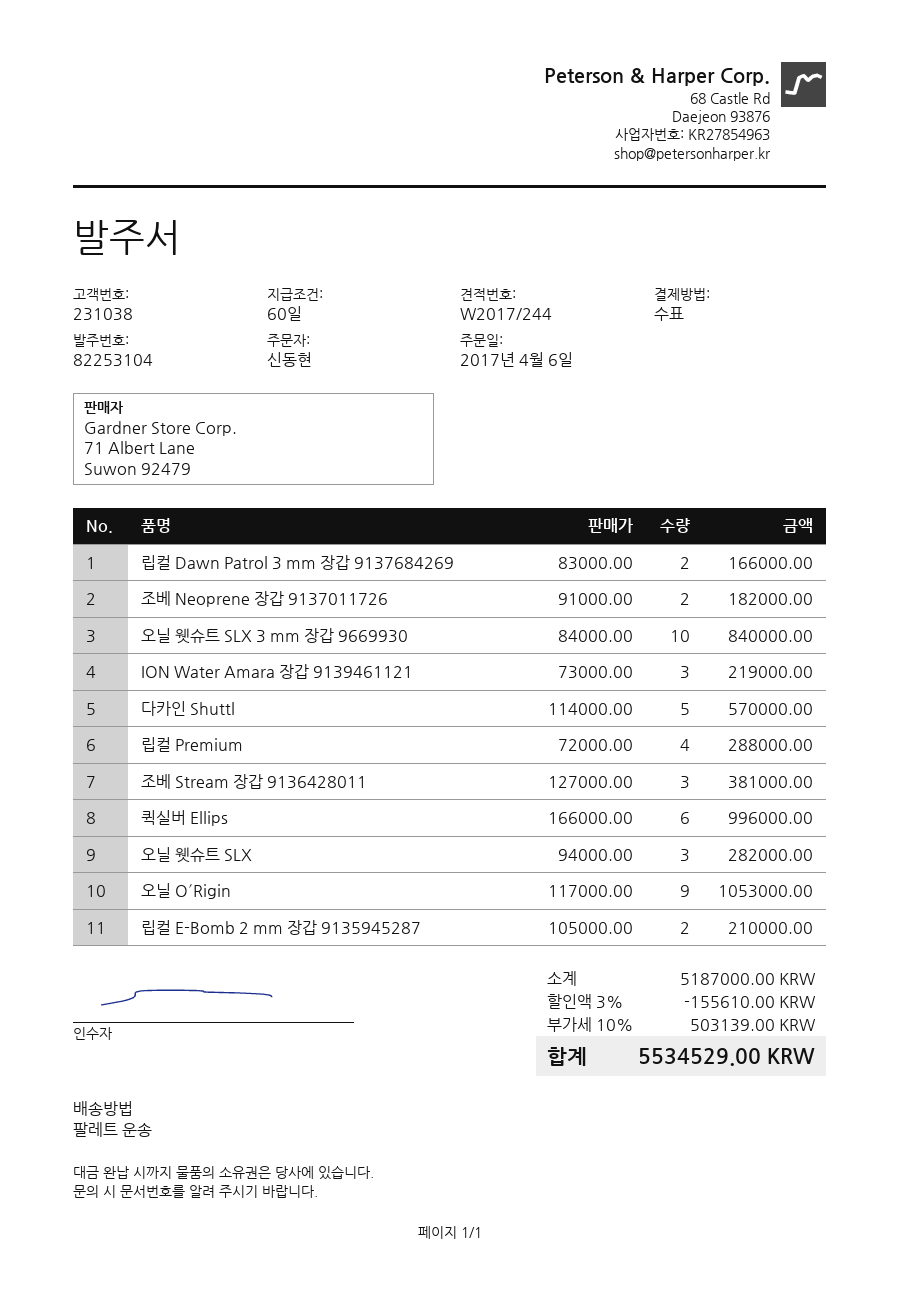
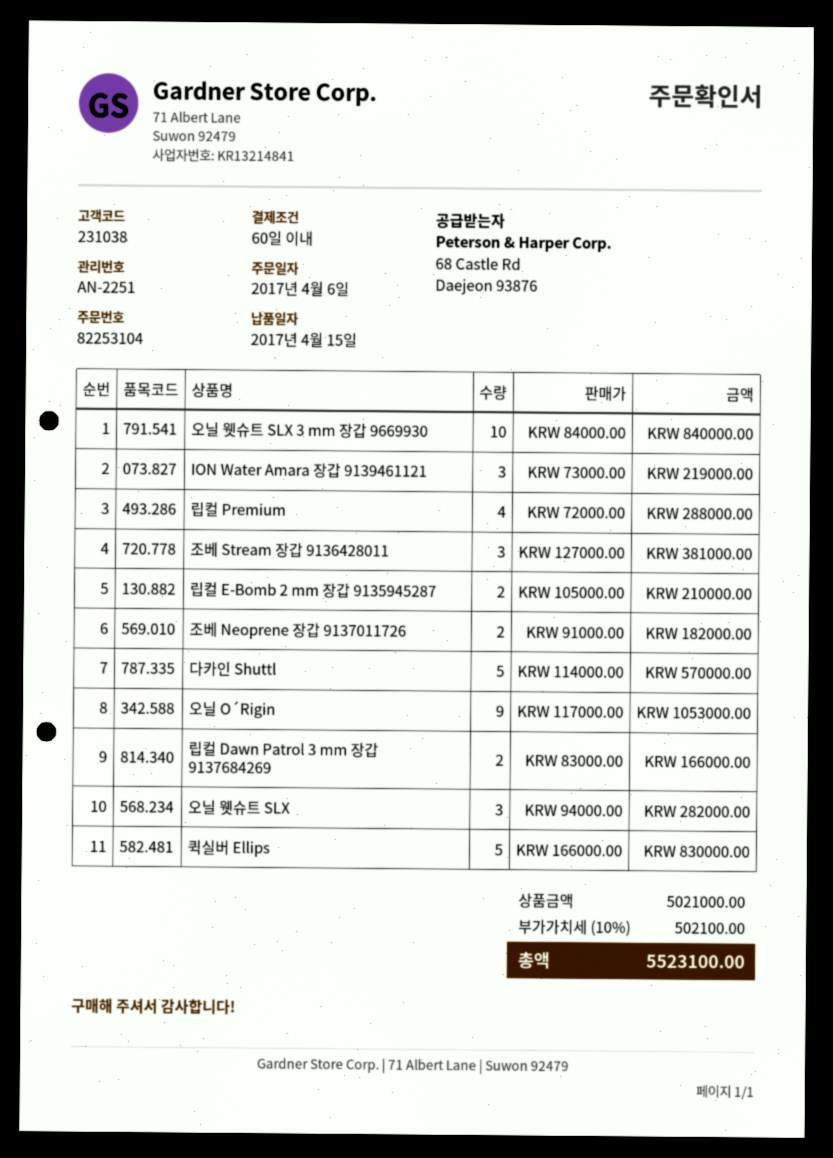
퀵실버 Ellips: 6 x 166000.00 = 996000.00 -> 5 x 166000.00 = 830000.00
subtotal: 5187000.00 -> 5021000.00
discount: 3% = 155610.00 -> none
tax: 10% = 503139.00 -> 10% = 502100.00
total: 5534529.00 -> 5523100.00

